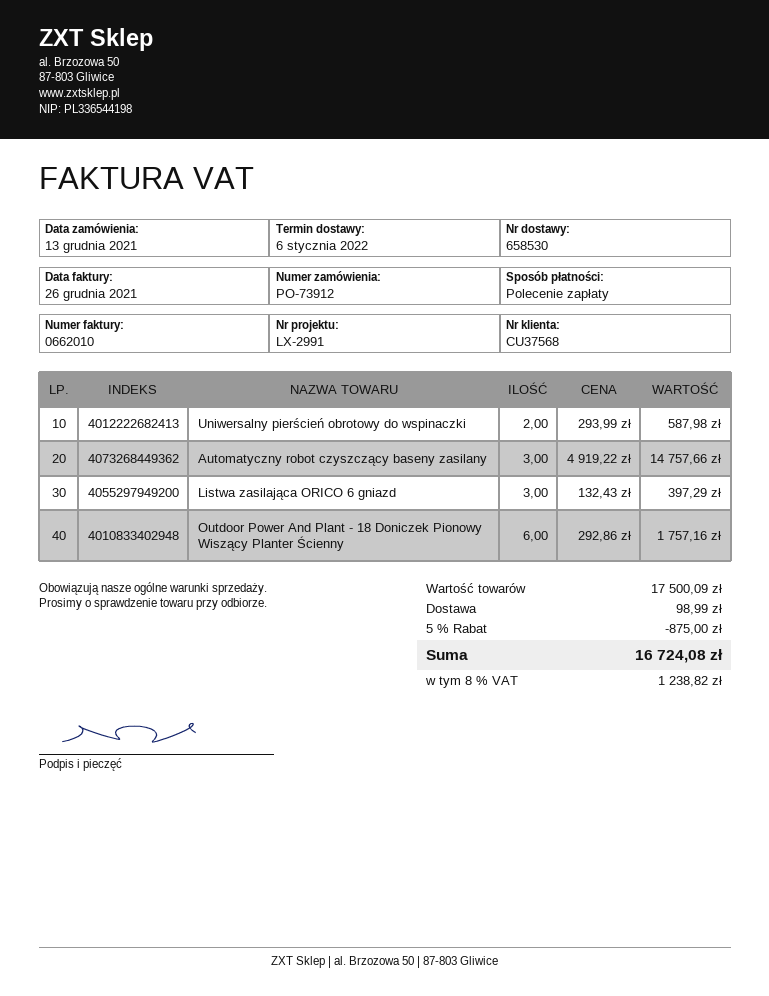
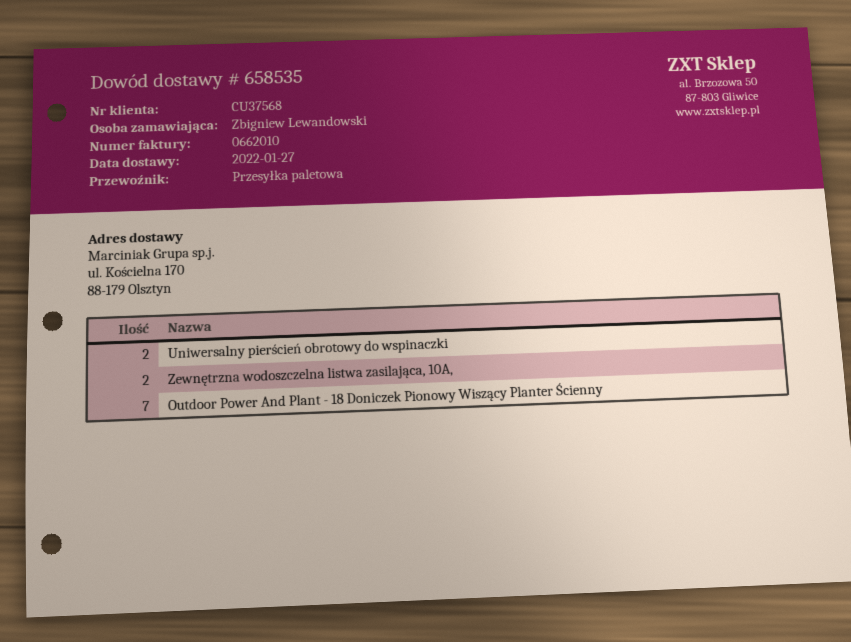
delivery note number: 658530 -> 658535
delivery date: 2022-01-06 -> 2022-01-27
Automatyczny robot czyszczący baseny zasilany: 3 -> none
Listwa zasilająca ORICO 6 gniazd: 3 -> none
Outdoor Power And Plant - 18 Doniczek Pionowy Wiszący Planter Ścienny: 6 -> 7
Zewnętrzna wodoszczelna listwa zasilająca, 10A,: none -> 2

